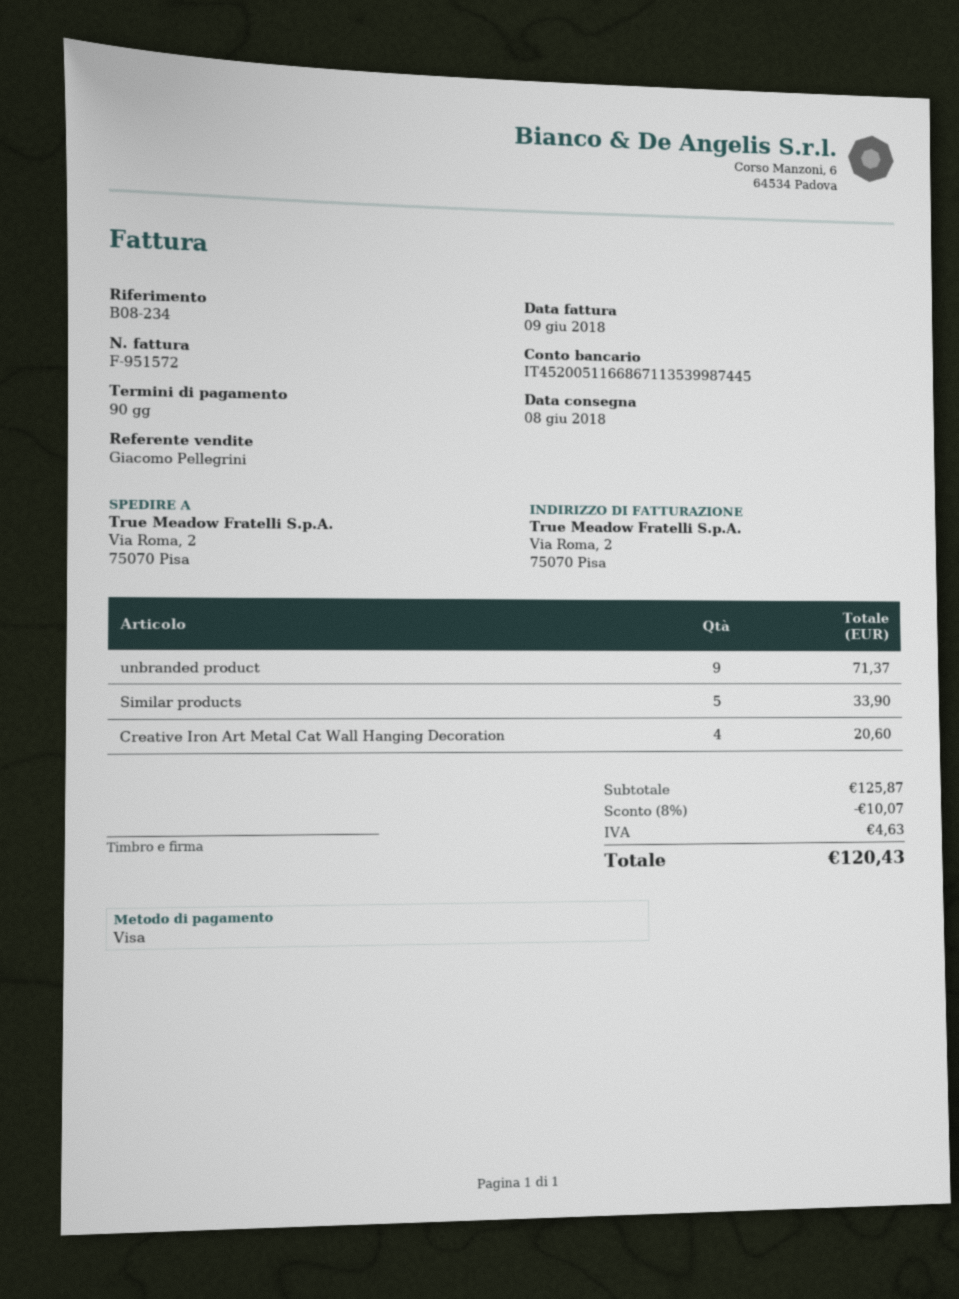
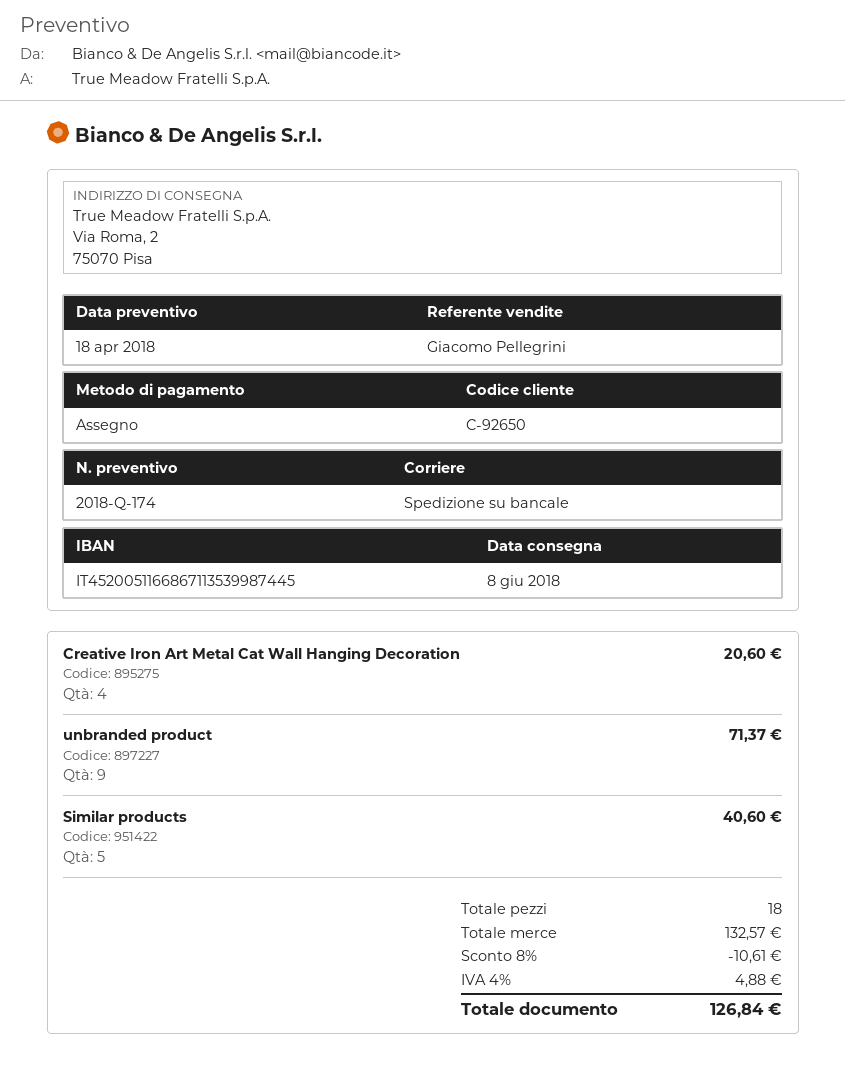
payment method: Visa -> cheque
Similar products: 5 for 33.90 -> 5 for 40.60
subtotal: 125.87 -> 132.57
discount: 8% = 10.07 -> 8% = 10.61
tax: 4.63 -> 4.88
total: 120.43 -> 126.84

